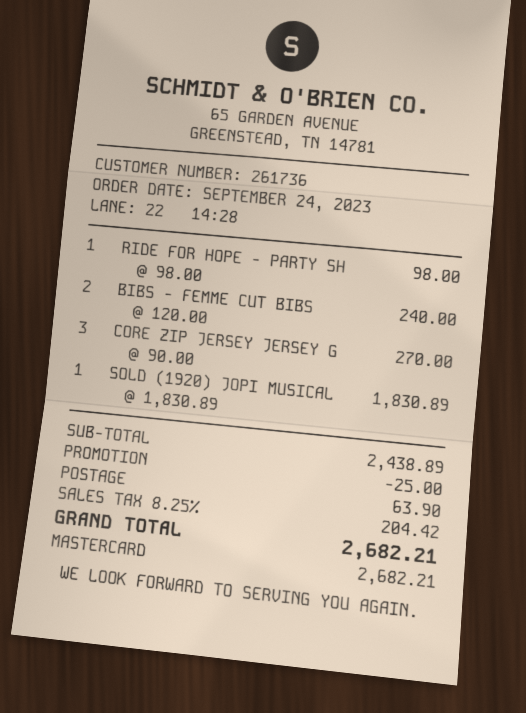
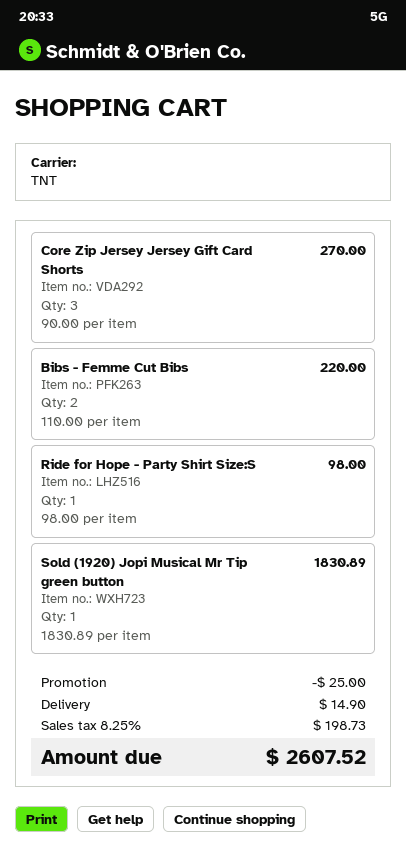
BIBS - FEMME CUT BIBS: 2 x 120.00 = 240.00 -> 2 x 110.00 = 220.00
shipping: 63.90 -> 14.90
tax: 8.25% = 204.42 -> 8.25% = 198.73
total: 2682.21 -> 2607.52

